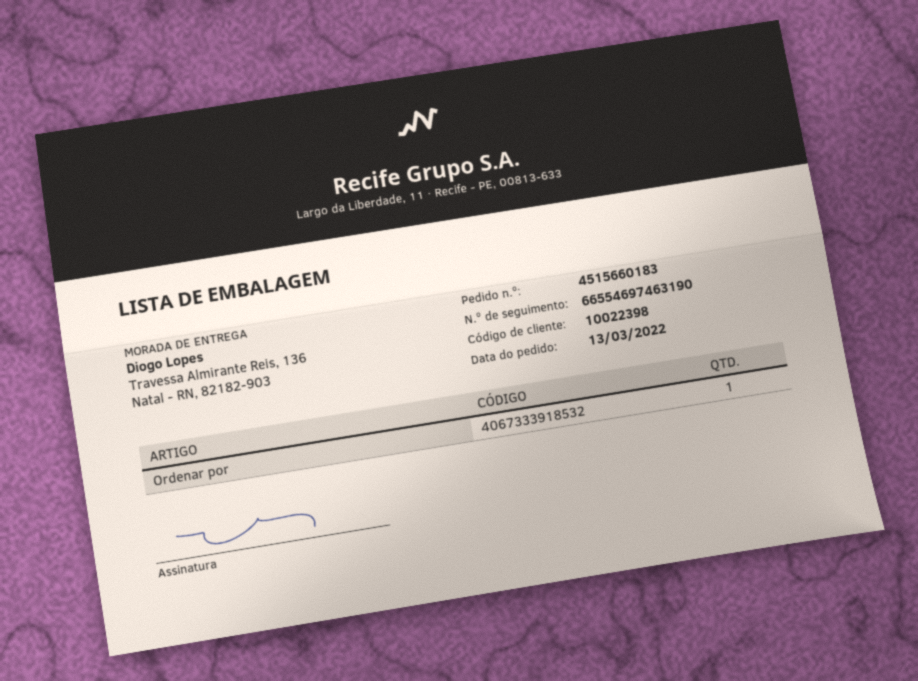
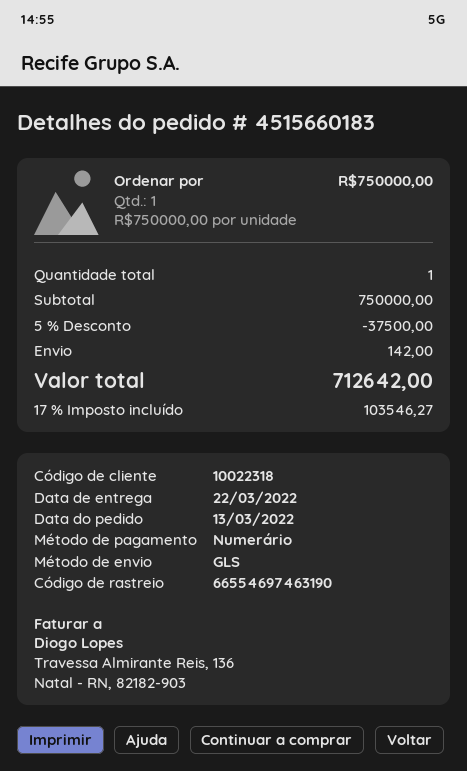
customer number: 10022398 -> 10022318

